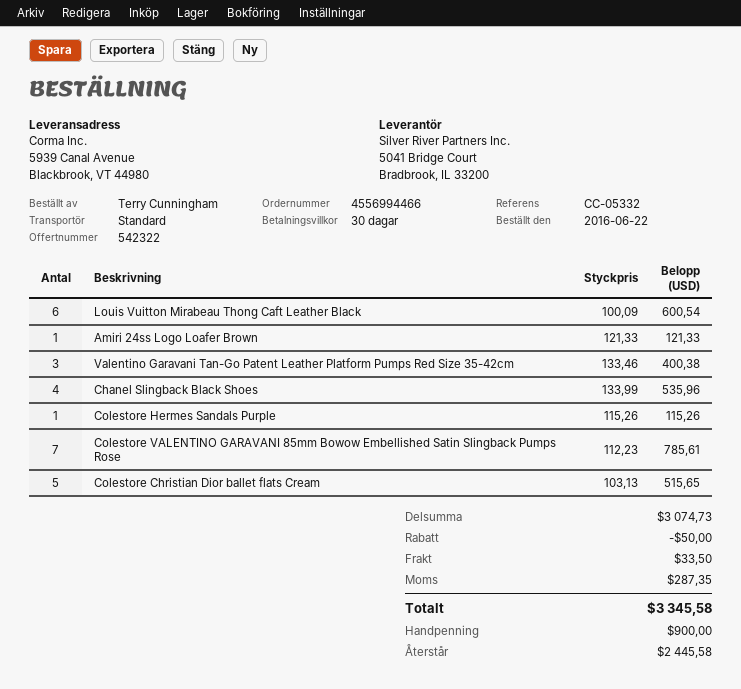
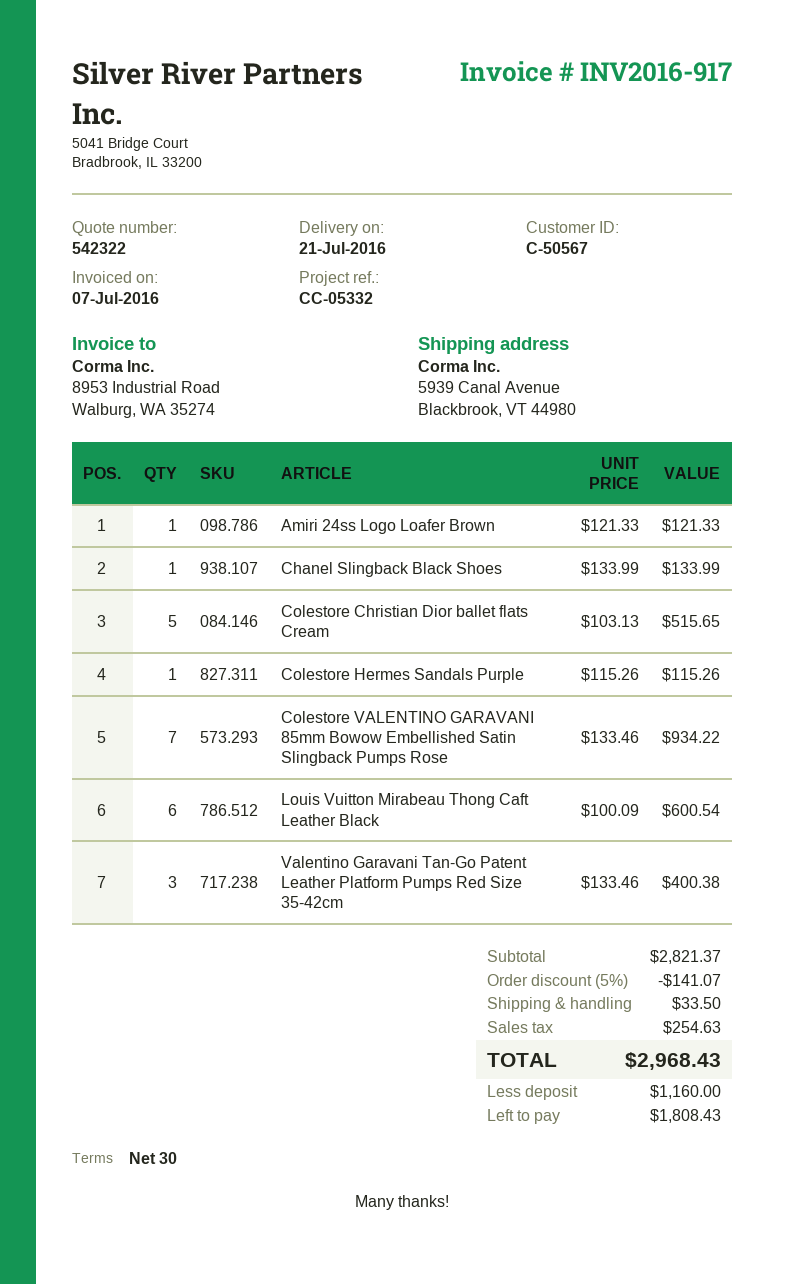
Chanel Slingback Black Shoes: 4 x 133.99 = 535.96 -> 1 x 133.99 = 133.99
Colestore VALENTINO GARAVANI 85mm Bowow Embellished Satin Slingback Pumps Rose: 7 x 112.23 = 785.61 -> 7 x 133.46 = 934.22
subtotal: 3074.73 -> 2821.37
discount: 50.00 -> 141.07
tax: 287.35 -> 254.63
total: 3345.58 -> 2968.43
deposit: 900.00 -> 1160.00
balance: 2445.58 -> 1808.43

